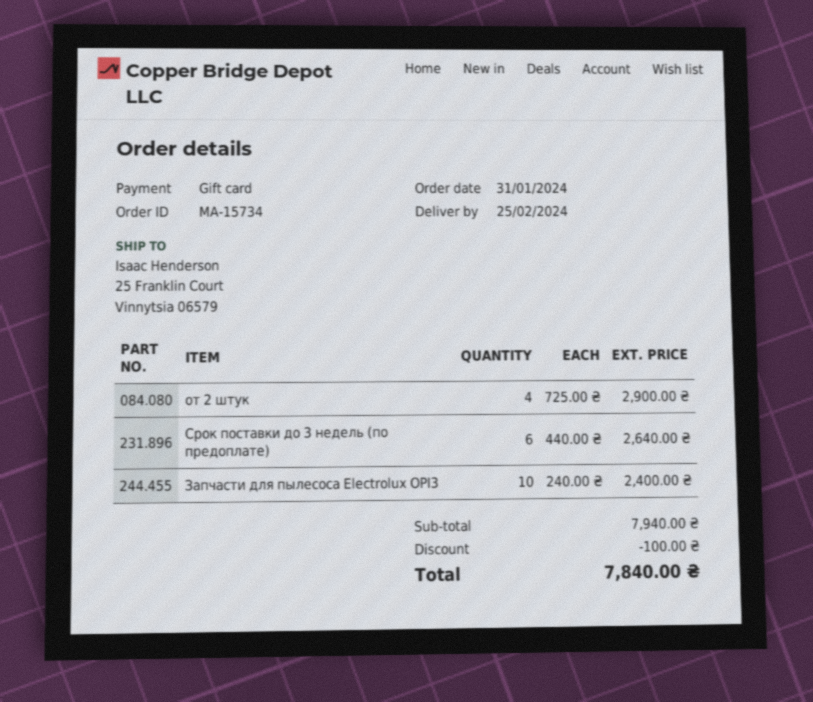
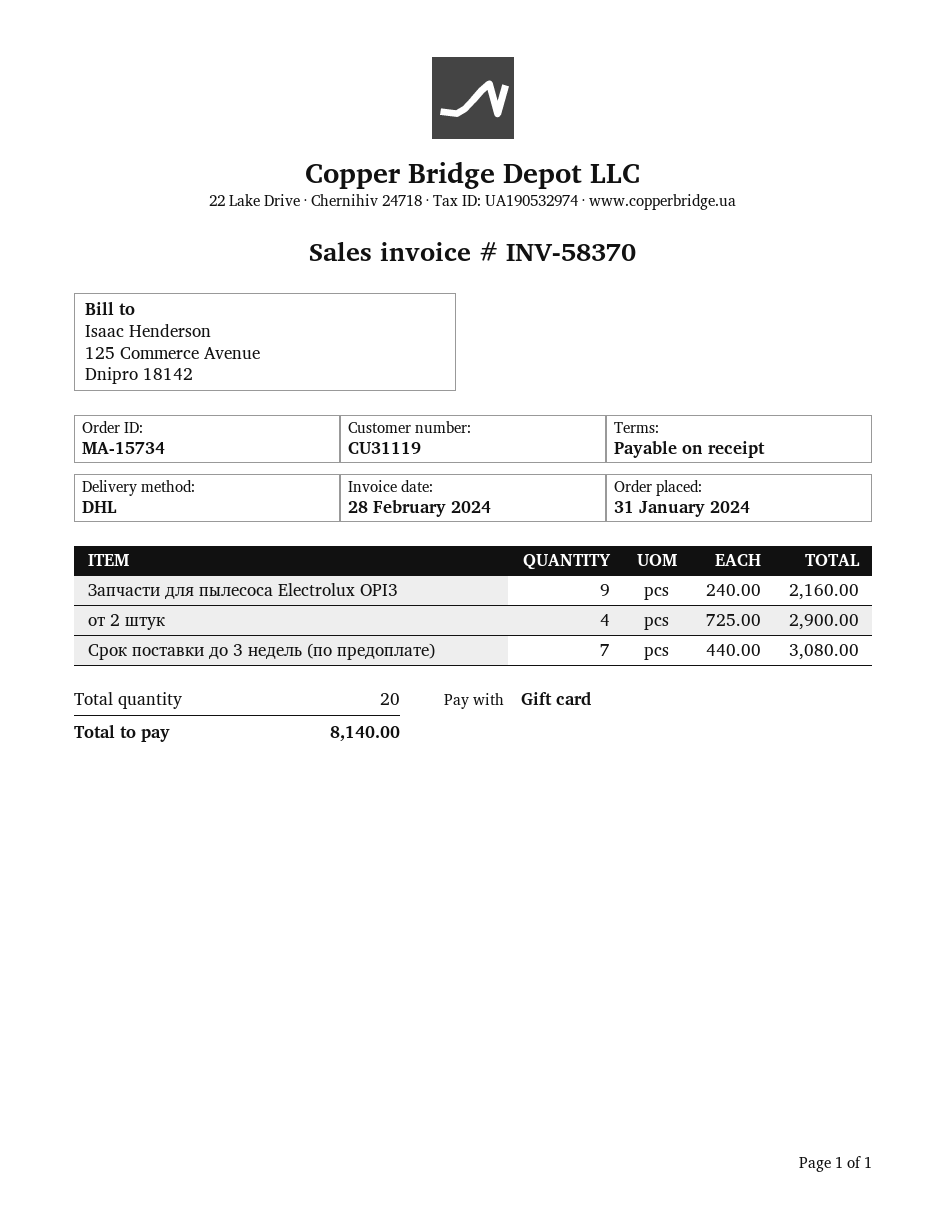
Срок поставки до 3 недель (по предоплате): 6 x 440.00 = 2640.00 -> 7 x 440.00 = 3080.00
Запчасти для пылесоса Electrolux OPI3: 10 x 240.00 = 2400.00 -> 9 x 240.00 = 2160.00
discount: 100.00 -> none
total: 7840.00 -> 8140.00

